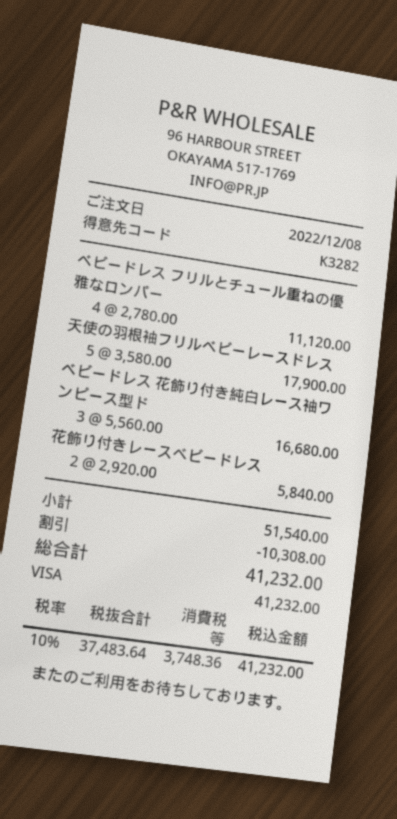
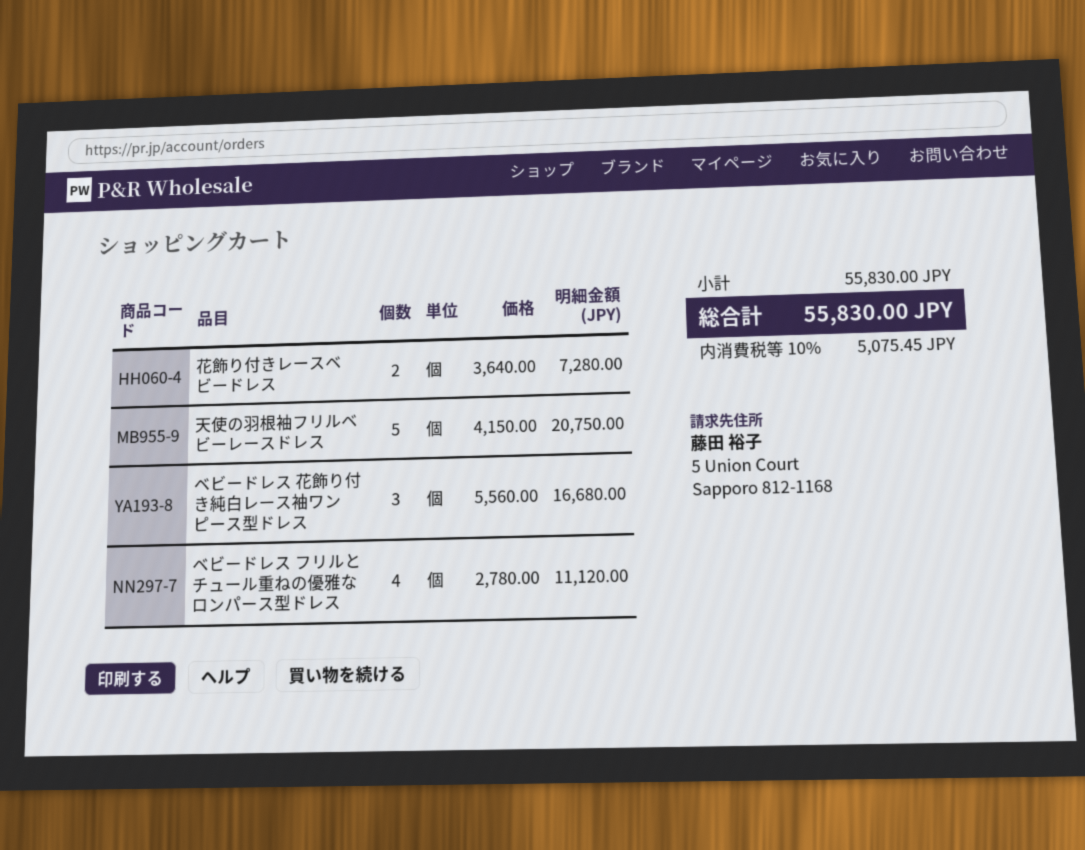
天使の羽根袖フリルベビーレースドレス: 5 x 3580.00 = 17900.00 -> 5 x 4150.00 = 20750.00
花飾り付きレースベビードレス: 2 x 2920.00 = 5840.00 -> 2 x 3640.00 = 7280.00
subtotal: 51540.00 -> 55830.00
discount: 10308.00 -> none
tax: 10% = 3748.36 -> 10% = 5075.45
total: 41232.00 -> 55830.00

